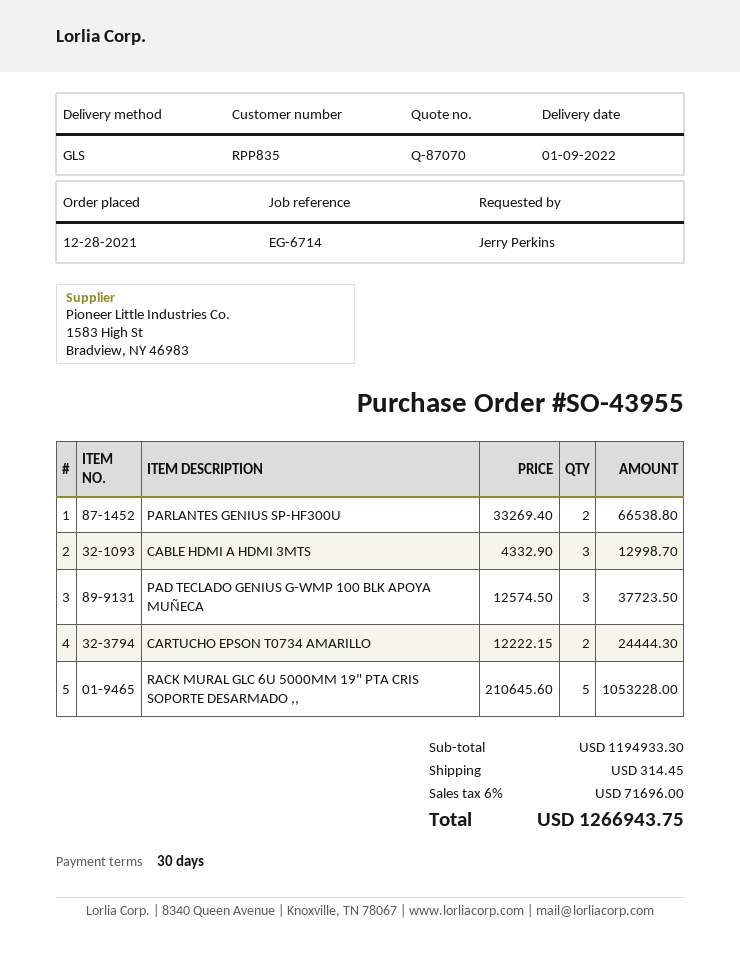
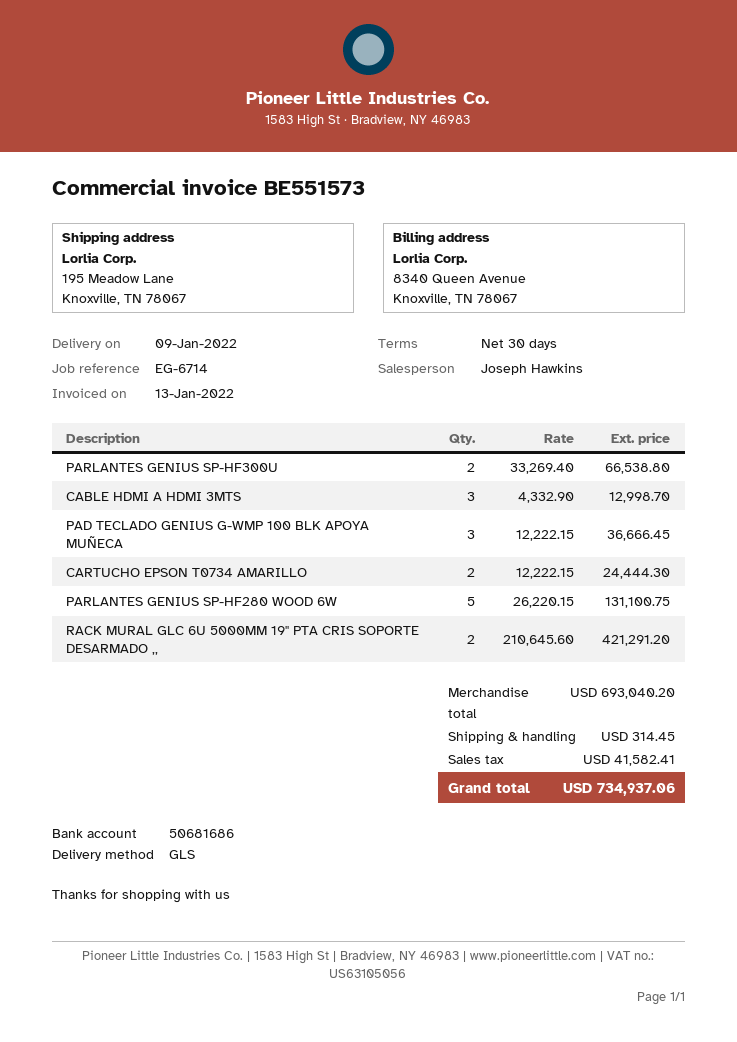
PAD TECLADO GENIUS G-WMP 100 BLK APOYA MUÑECA: 3 x 12574.50 = 37723.50 -> 3 x 12222.15 = 36666.45
RACK MURAL GLC 6U 5000MM 19" PTA CRIS SOPORTE DESARMADO ,,: 5 x 210645.60 = 1053228.00 -> 2 x 210645.60 = 421291.20
PARLANTES GENIUS SP-HF280 WOOD 6W: none -> 5 x 26220.15 = 131100.75
subtotal: 1194933.30 -> 693040.20
tax: 71696.00 -> 41582.41
total: 1266943.75 -> 734937.06

